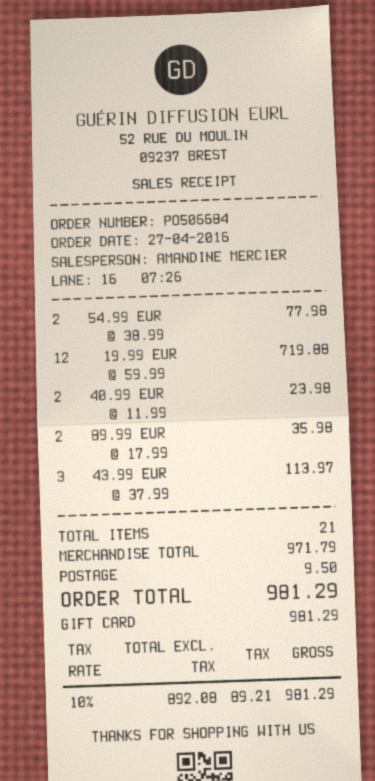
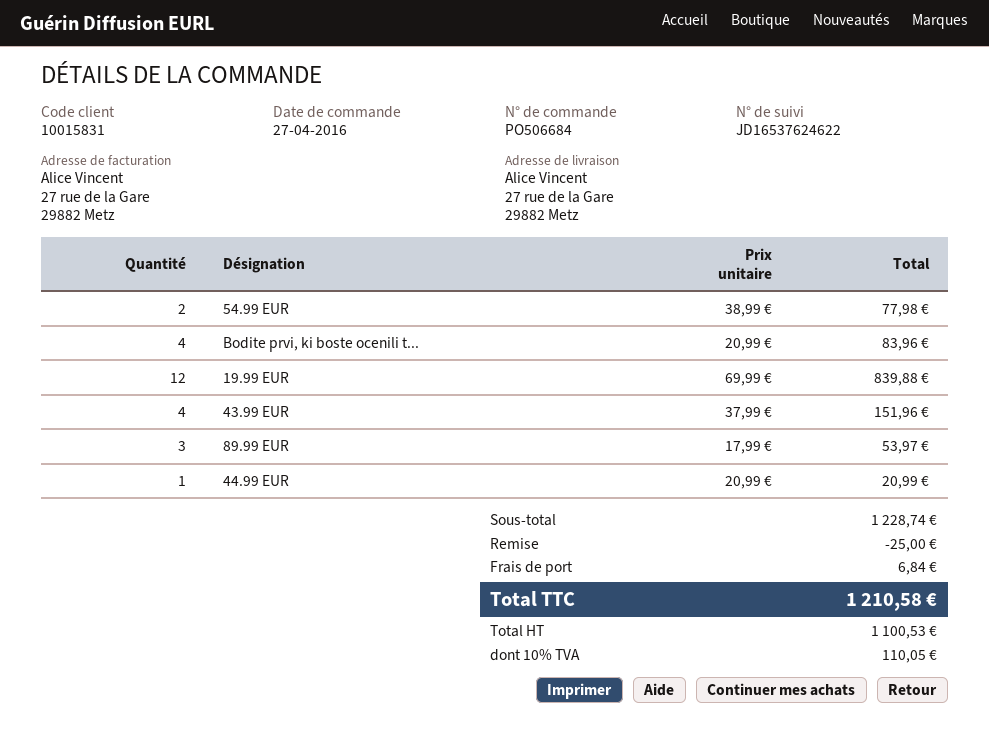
19.99 EUR: 12 x 59.99 = 719.88 -> 12 x 69.99 = 839.88
40.99 EUR: 2 x 11.99 = 23.98 -> none
89.99 EUR: 2 x 17.99 = 35.98 -> 3 x 17.99 = 53.97
43.99 EUR: 3 x 37.99 = 113.97 -> 4 x 37.99 = 151.96
Bodite prvi, ki boste ocenili t...: none -> 4 x 20.99 = 83.96
44.99 EUR: none -> 1 x 20.99 = 20.99
subtotal: 971.79 -> 1228.74
discount: none -> 25.00
shipping: 9.50 -> 6.84
net: 892.08 -> 1100.53
tax: 10% = 89.21 -> 10% = 110.05
total: 981.29 -> 1210.58

